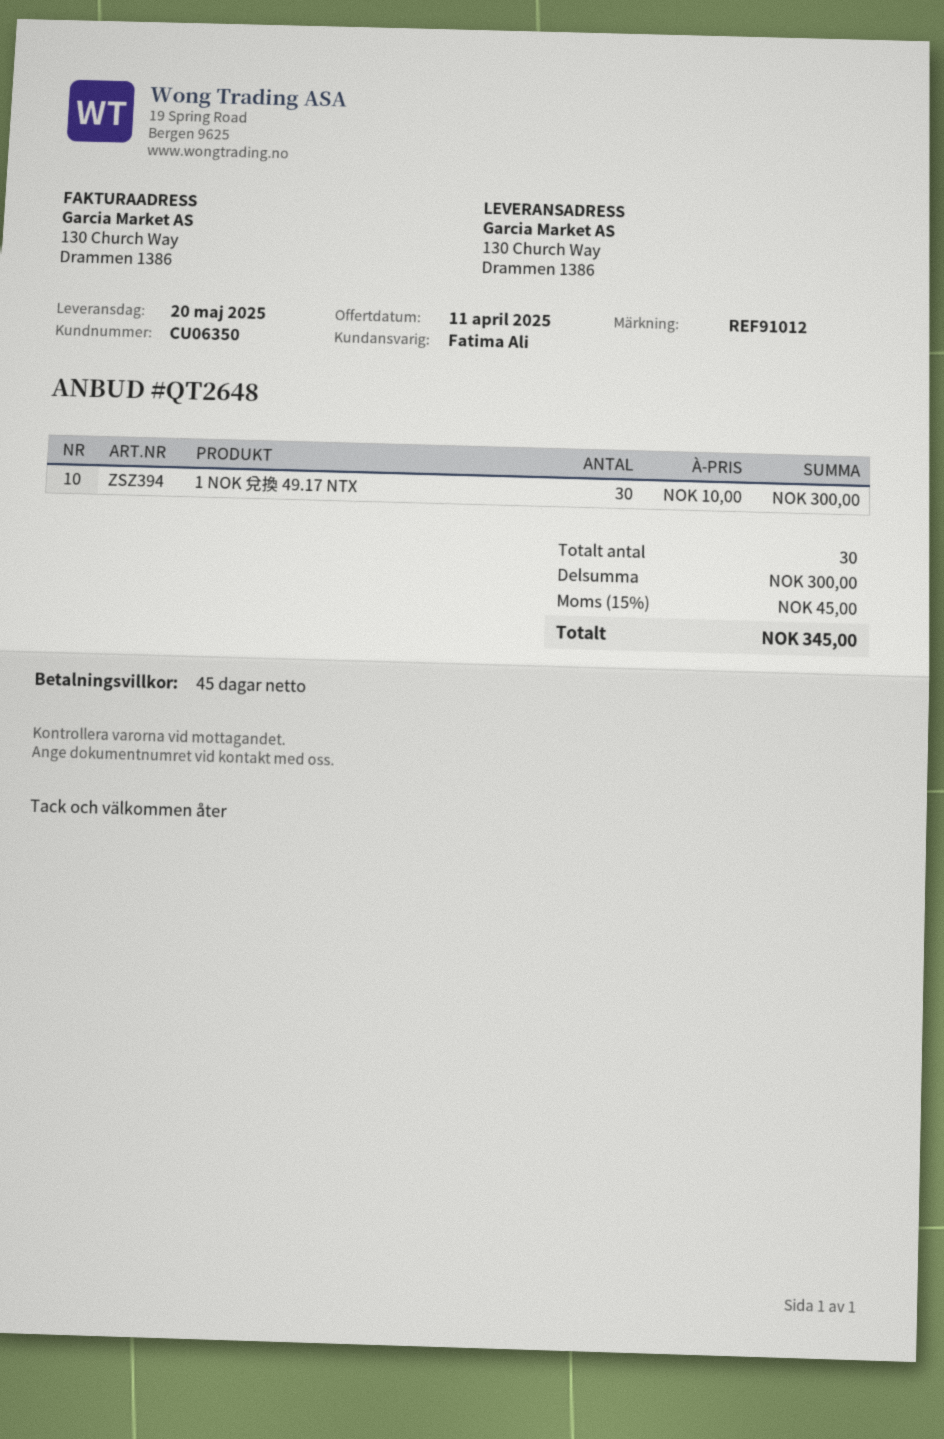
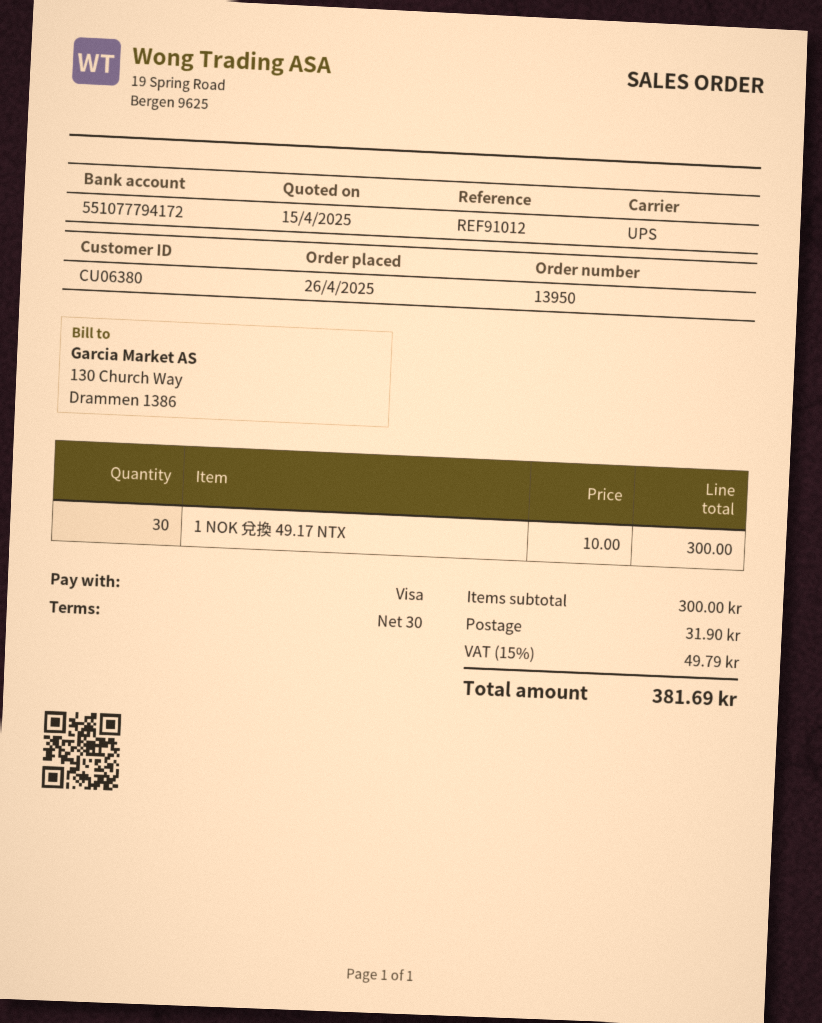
quote date: 2025-04-11 -> 2025-04-15
payment terms: 45 days -> 30 days
customer number: CU06350 -> CU06380
shipping: none -> 31.90
tax: 15% = 45.00 -> 15% = 49.79
total: 345.00 -> 381.69

